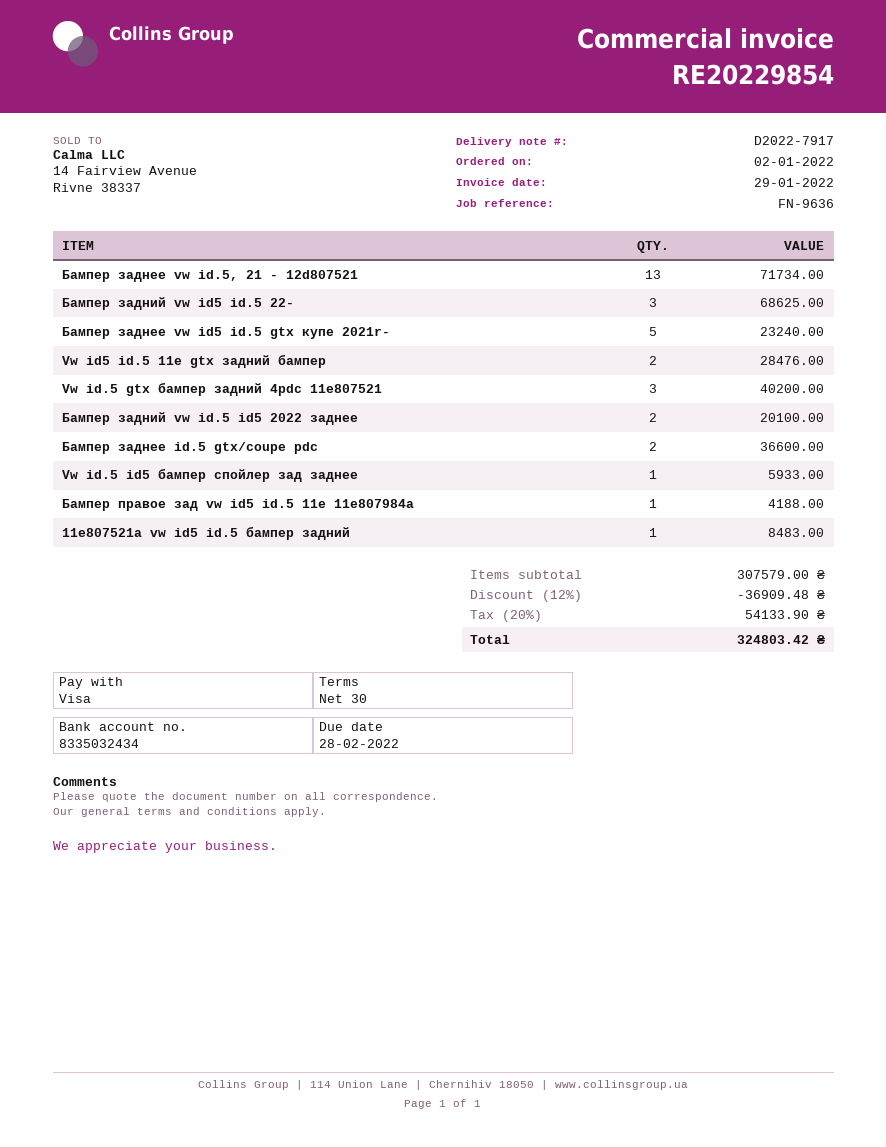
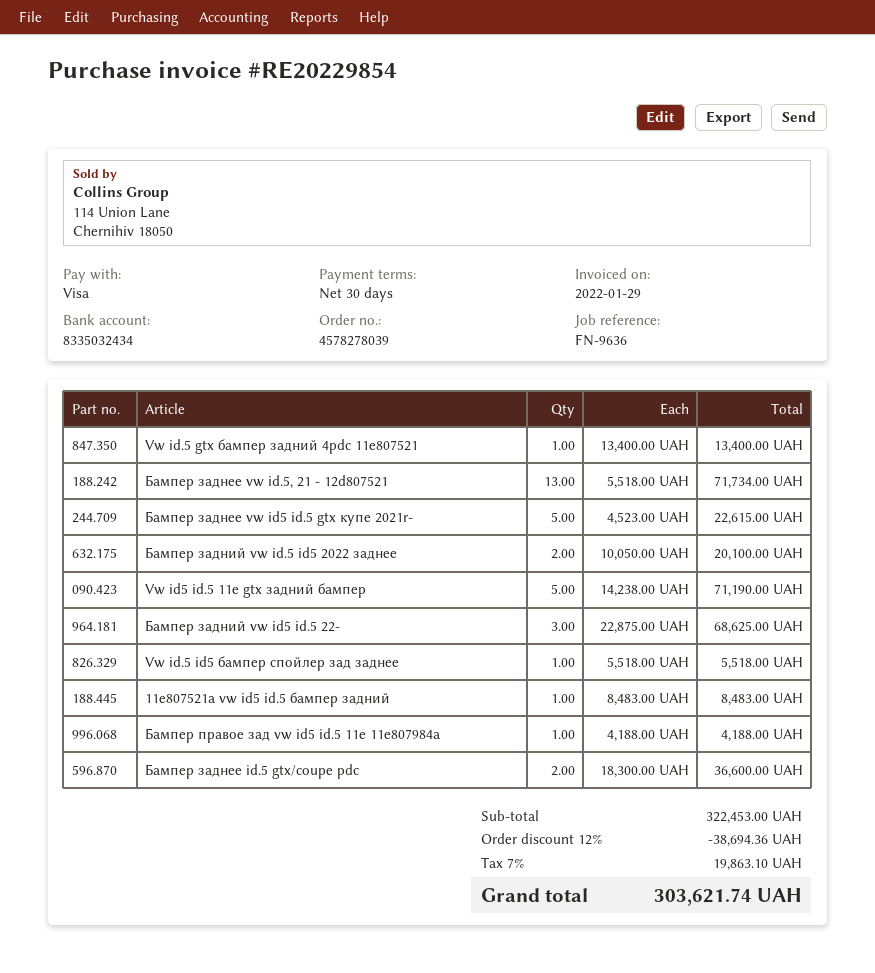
Бампер заднее vw id5 id.5 gtx купе 2021r-: 5 for 23240.00 -> 5 for 22615.00
Vw id5 id.5 11e gtx задний бампер: 2 for 28476.00 -> 5 for 71190.00
Vw id.5 gtx бампер задний 4pdc 11e807521: 3 for 40200.00 -> 1 for 13400.00
Vw id.5 id5 бампер спойлер зад заднее: 1 for 5933.00 -> 1 for 5518.00
subtotal: 307579.00 -> 322453.00
discount: 12% = 36909.48 -> 12% = 38694.36
tax: 20% = 54133.90 -> 7% = 19863.10
total: 324803.42 -> 303621.74

